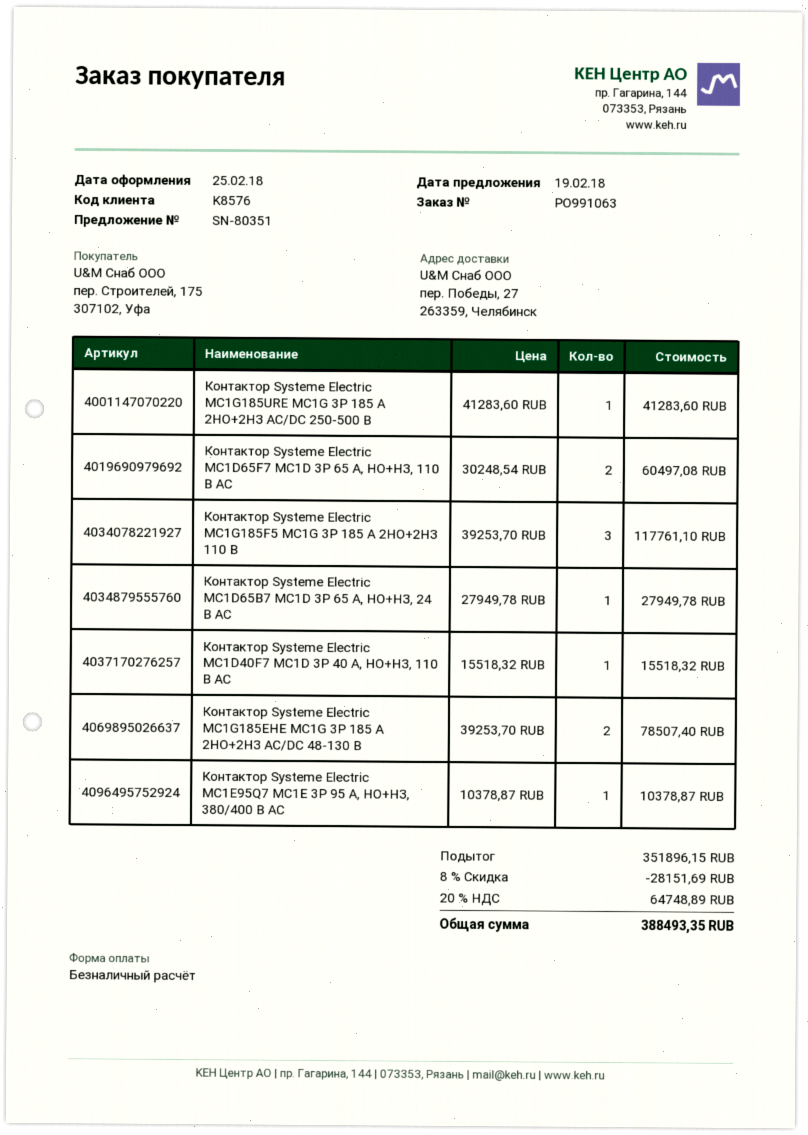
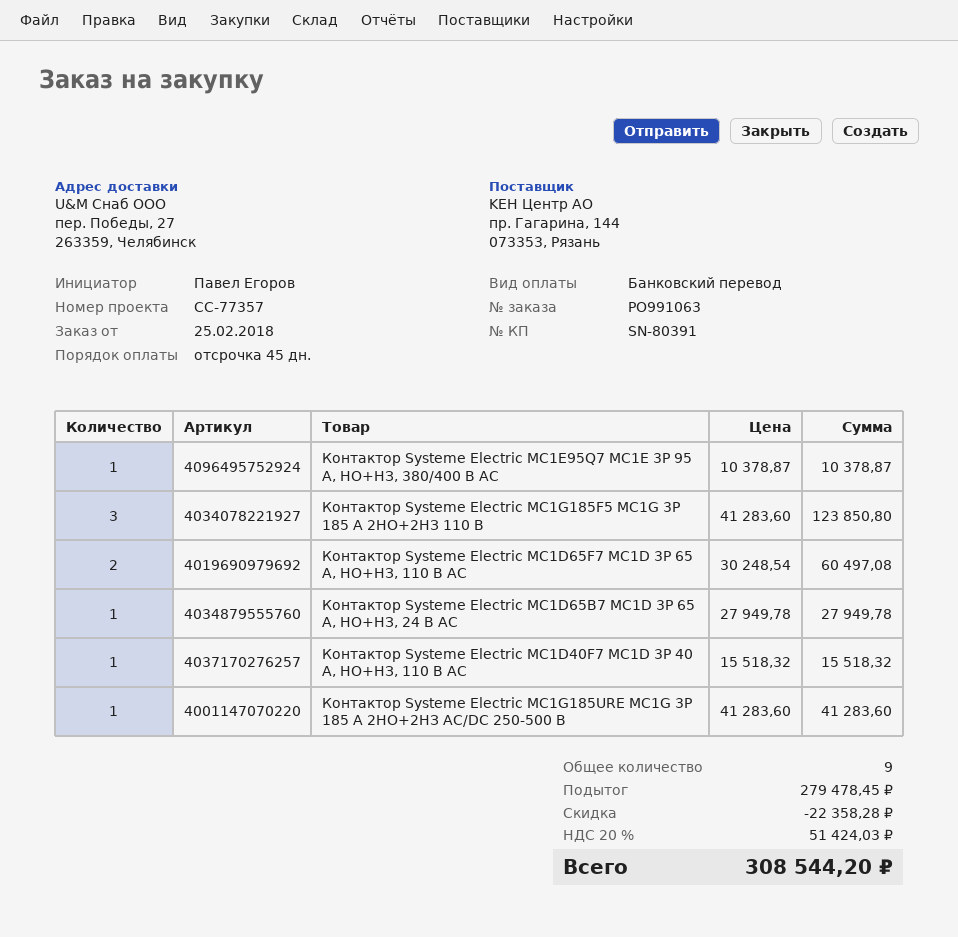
quote number: SN-80351 -> SN-80391
Контактор Systeme Electric MC1G185F5 MC1G 3P 185 А 2НО+2НЗ 110 В: 3 x 39253.70 = 117761.10 -> 3 x 41283.60 = 123850.80
Контактор Systeme Electric MC1G185EHE MC1G 3P 185 А 2НО+2НЗ AC/DC 48-130 В: 2 x 39253.70 = 78507.40 -> none
subtotal: 351896.15 -> 279478.45
discount: 28151.69 -> 22358.28
tax: 20% = 64748.89 -> 20% = 51424.03
total: 388493.35 -> 308544.20

